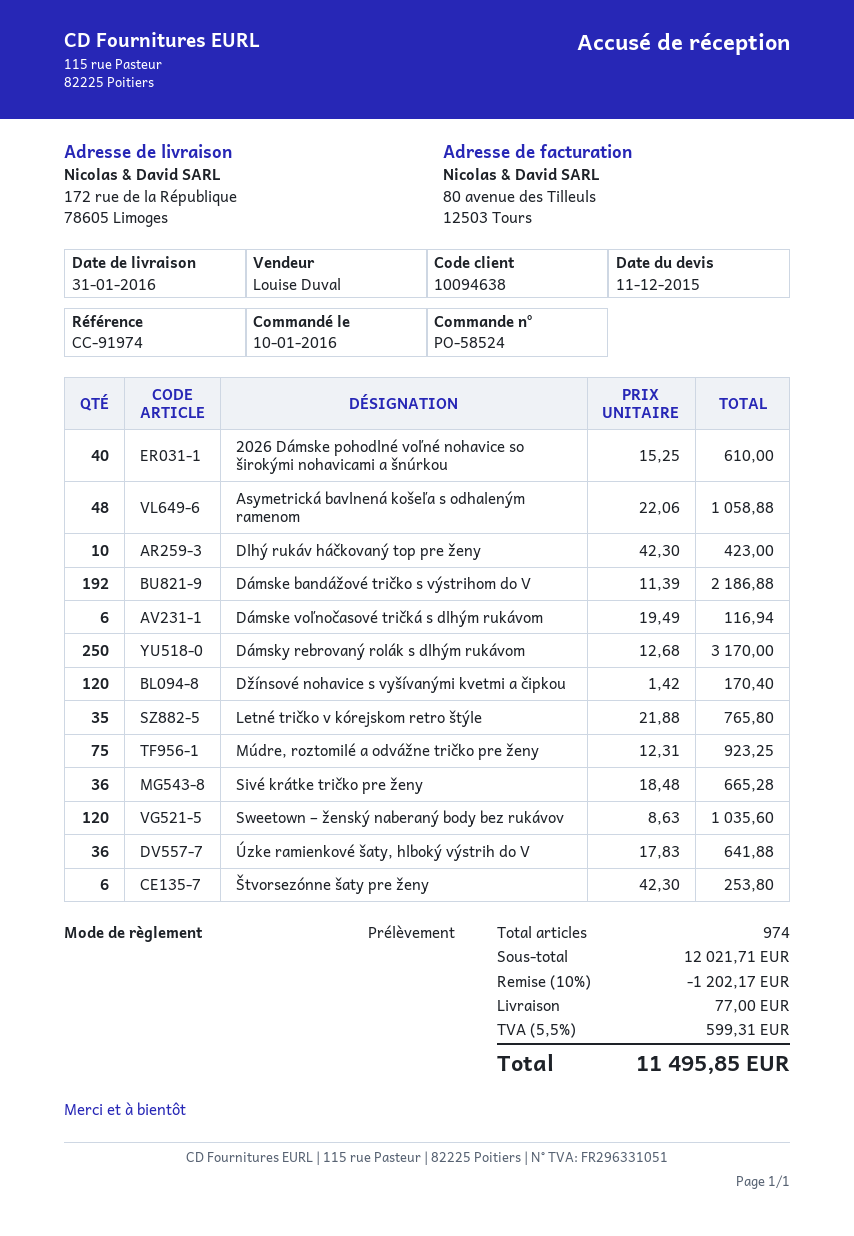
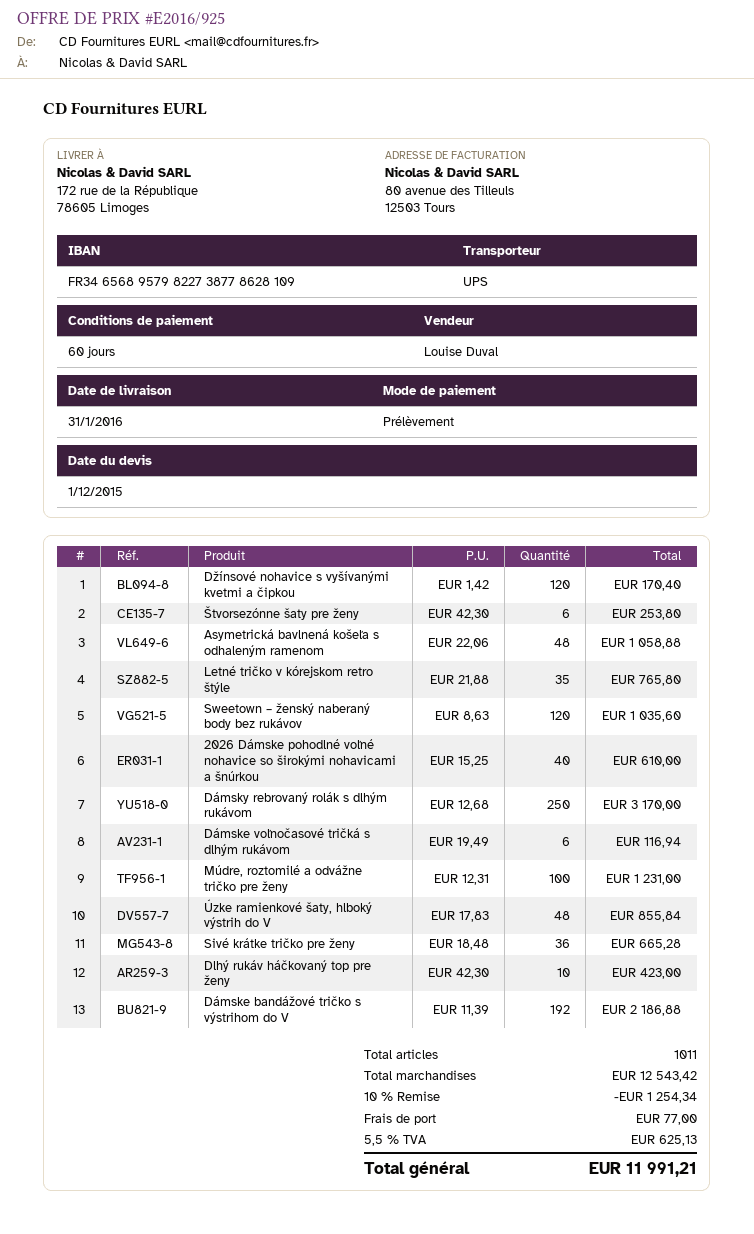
quote date: 2015-12-11 -> 2015-12-01
Múdre, roztomilé a odvážne tričko pre ženy: 75 x 12.31 = 923.25 -> 100 x 12.31 = 1231.00
Úzke ramienkové šaty, hlboký výstrih do V: 36 x 17.83 = 641.88 -> 48 x 17.83 = 855.84
total quantity: 974 -> 1011
subtotal: 12021.71 -> 12543.42
discount: 10% = 1202.17 -> 10% = 1254.34
tax: 5.5% = 599.31 -> 5.5% = 625.13
total: 11495.85 -> 11991.21

